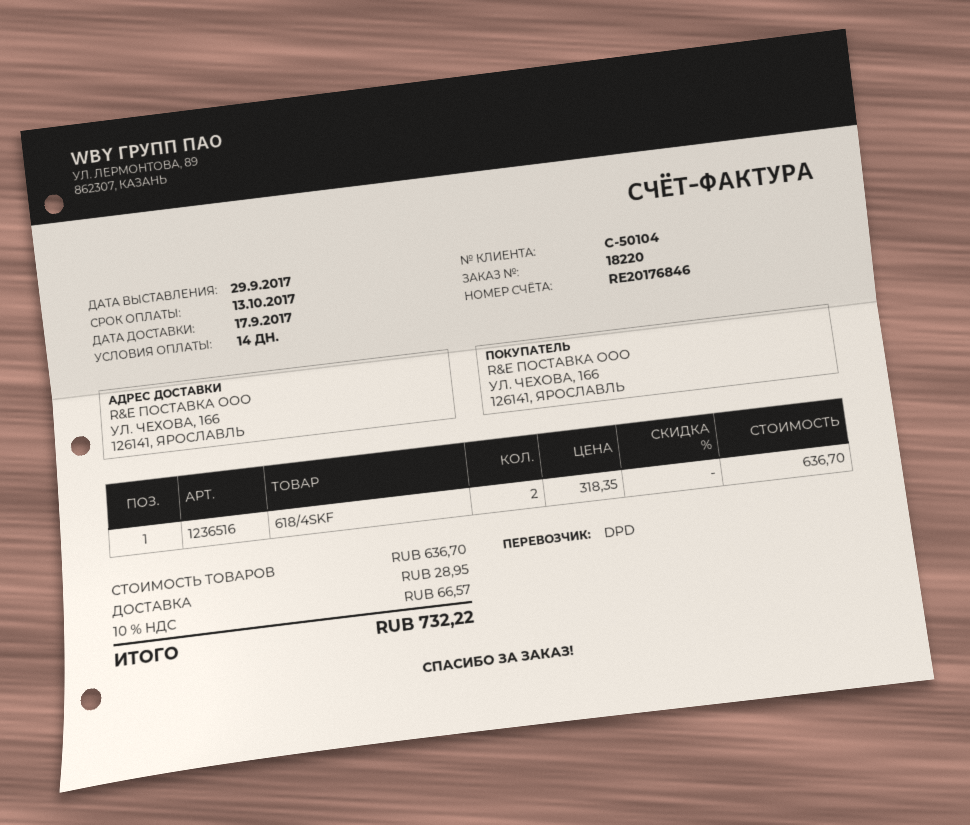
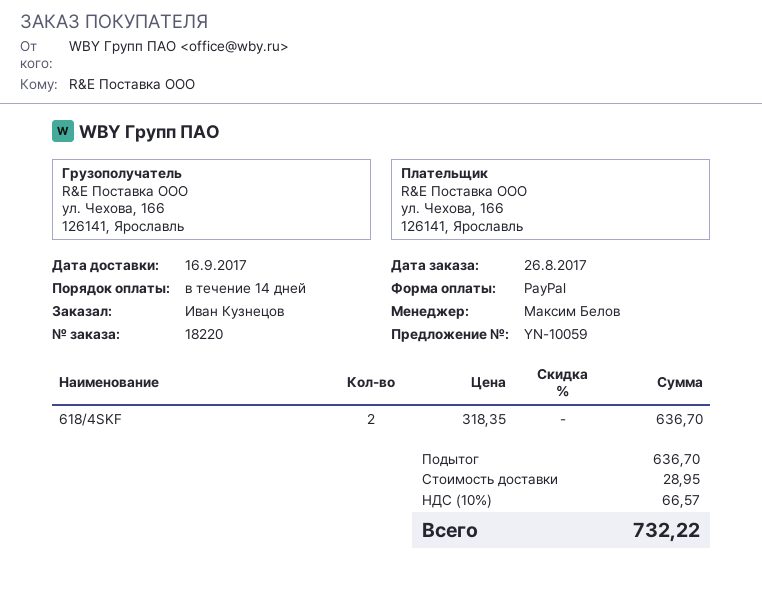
delivery date: 2017-09-17 -> 2017-09-16

